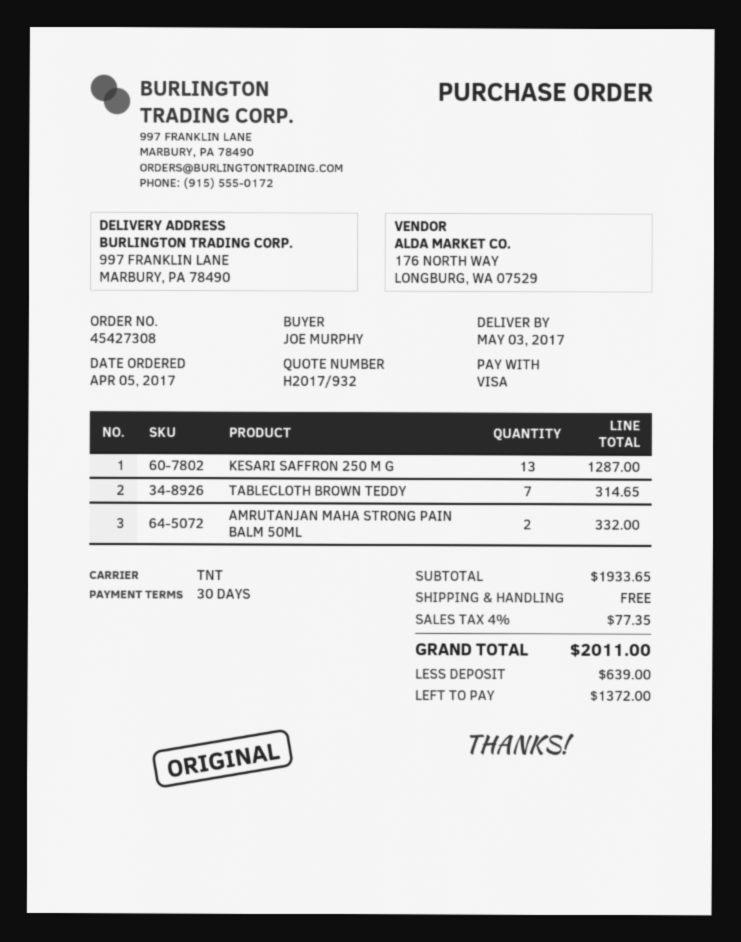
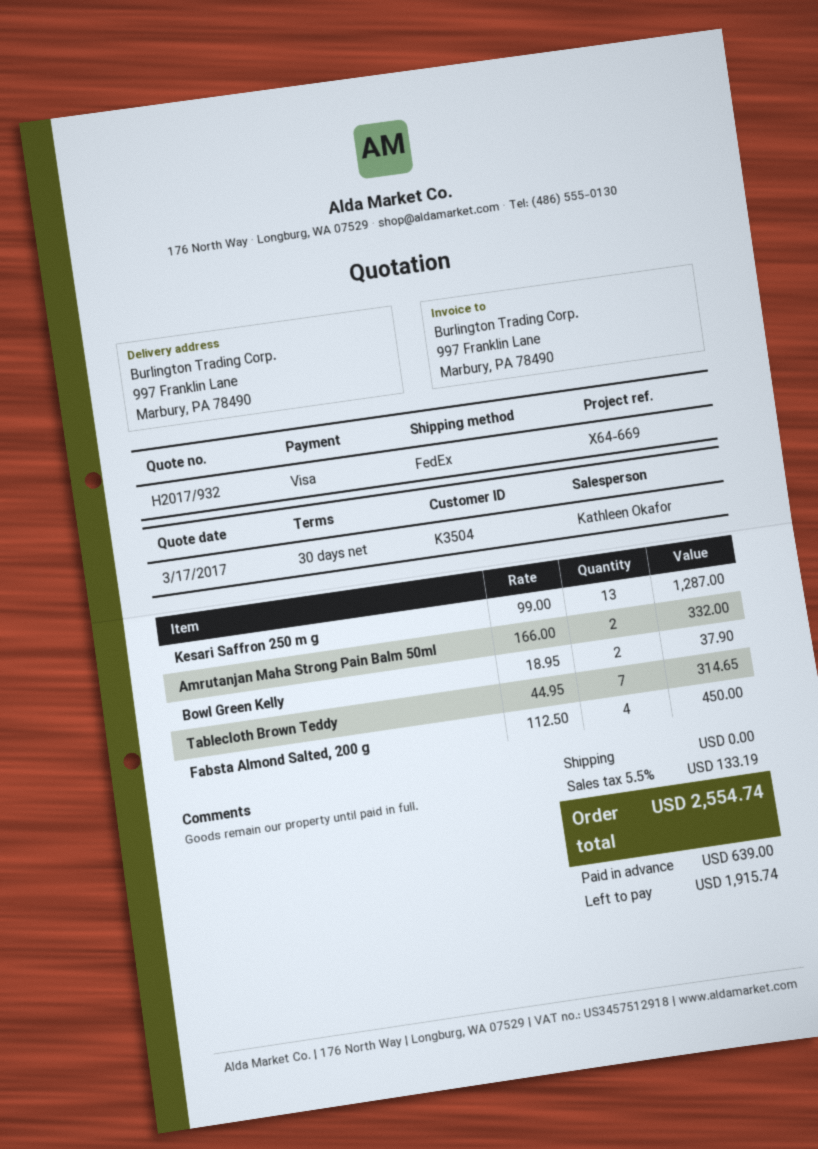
shipping method: TNT -> FedEx
Bowl Green Kelly: none -> 2 for 37.90
Fabsta Almond Salted, 200 g: none -> 4 for 450.00
tax: 4% = 77.35 -> 5.5% = 133.19
total: 2011.00 -> 2554.74
balance: 1372.00 -> 1915.74

